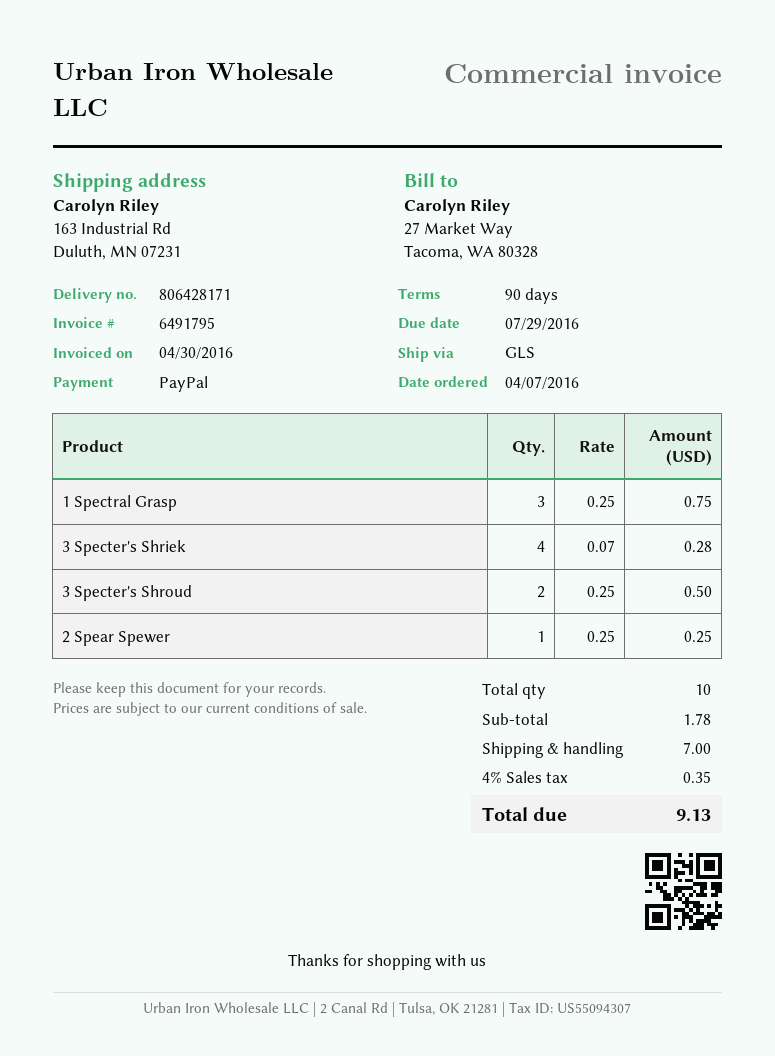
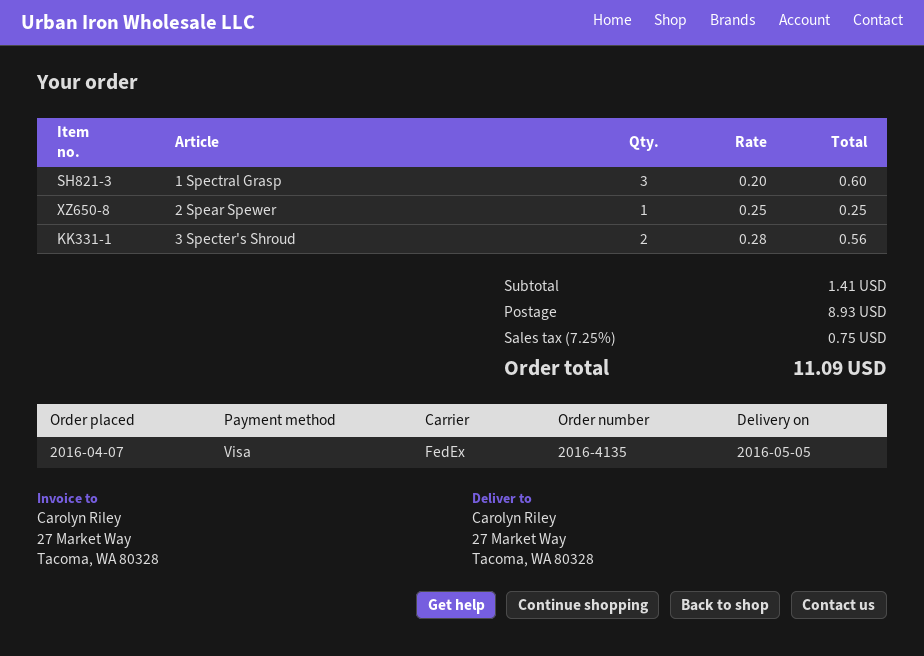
payment method: PayPal -> Visa
shipping method: GLS -> FedEx
ship to: 163 Industrial Rd, Duluth, MN 07231 -> 27 Market Way, Tacoma, WA 80328
1 Spectral Grasp: 3 x 0.25 = 0.75 -> 3 x 0.20 = 0.60
3 Specter's Shriek: 4 x 0.07 = 0.28 -> none
3 Specter's Shroud: 2 x 0.25 = 0.50 -> 2 x 0.28 = 0.56
subtotal: 1.78 -> 1.41
shipping: 7.00 -> 8.93
tax: 4% = 0.35 -> 7.25% = 0.75
total: 9.13 -> 11.09

